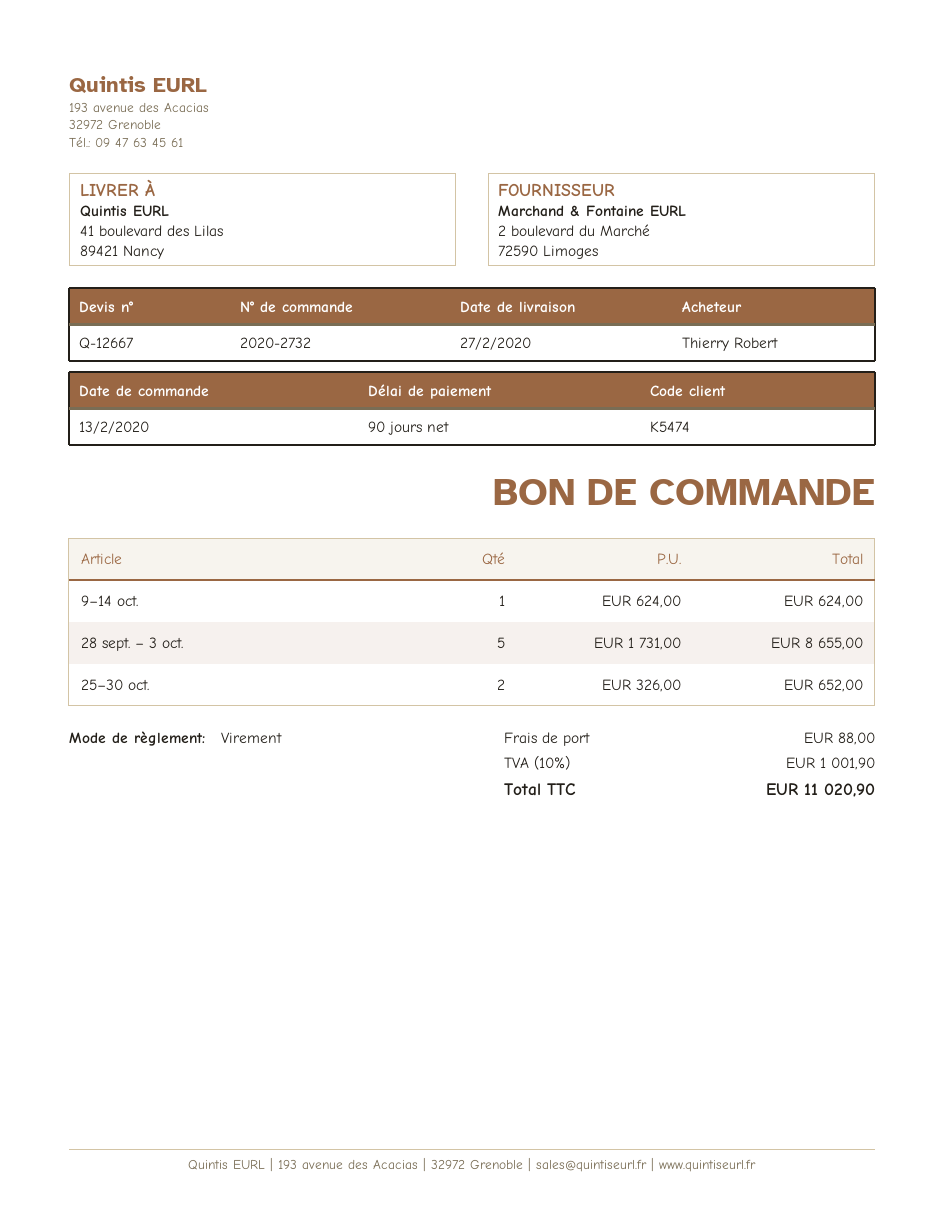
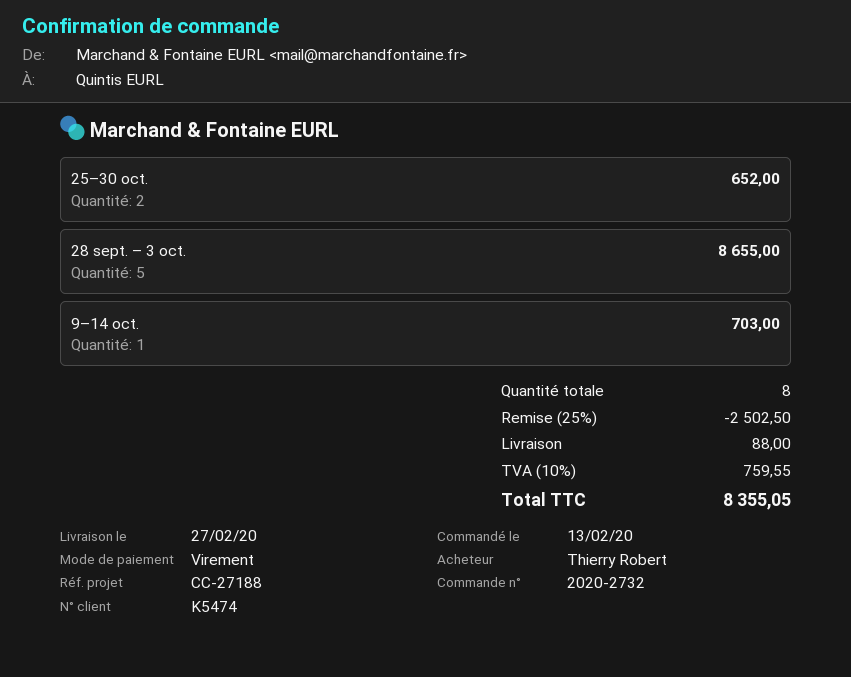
9–14 oct.: 1 for 624.00 -> 1 for 703.00
discount: none -> 25% = 2502.50
tax: 10% = 1001.90 -> 10% = 759.55
total: 11020.90 -> 8355.05

